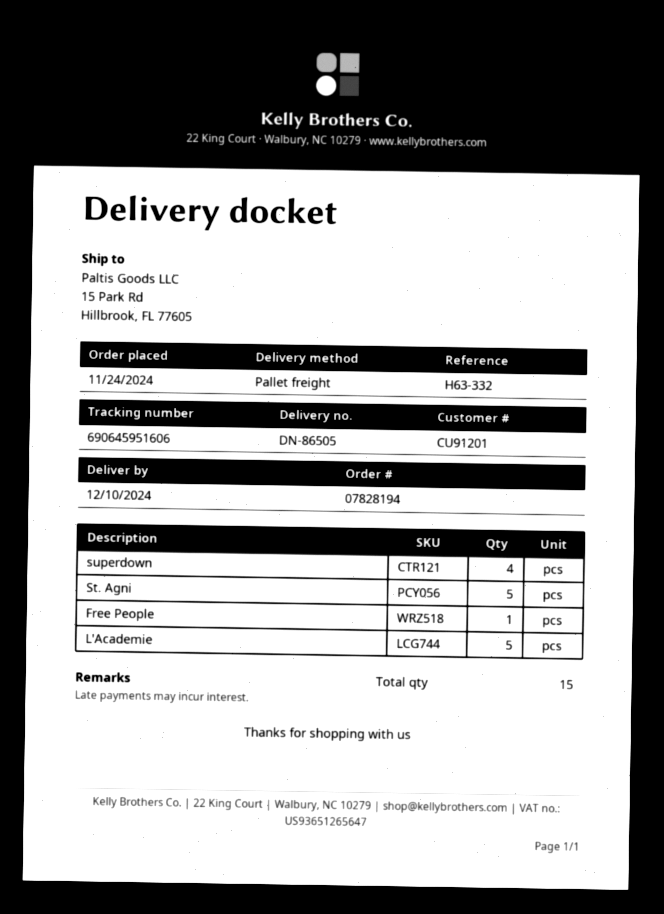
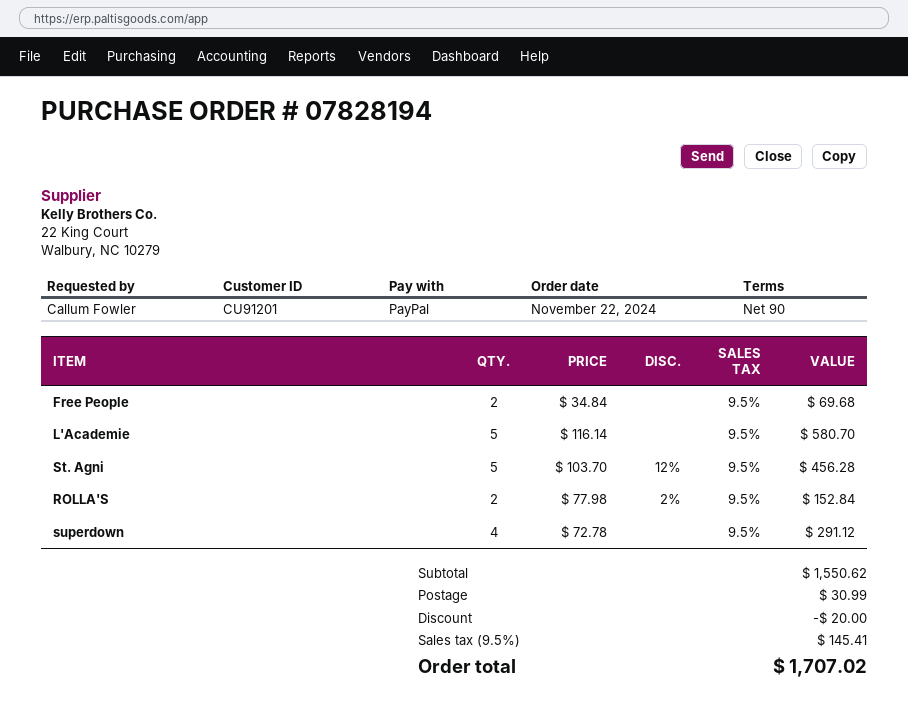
order date: 2024-11-24 -> 2024-11-22
Free People: 1 -> 2
ROLLA'S: none -> 2

